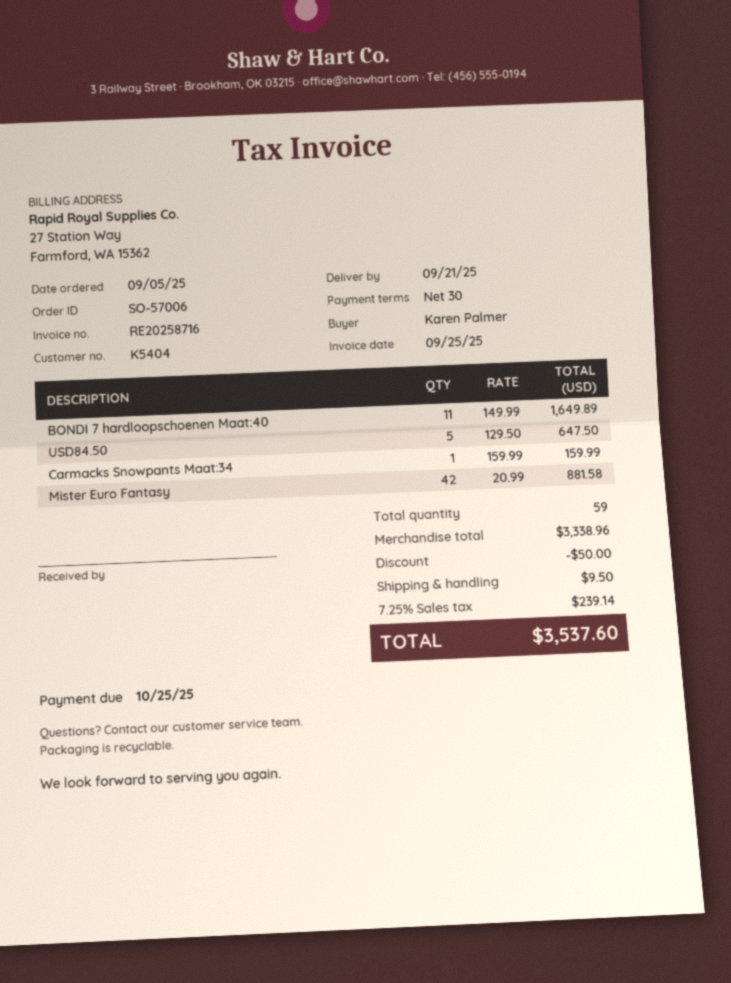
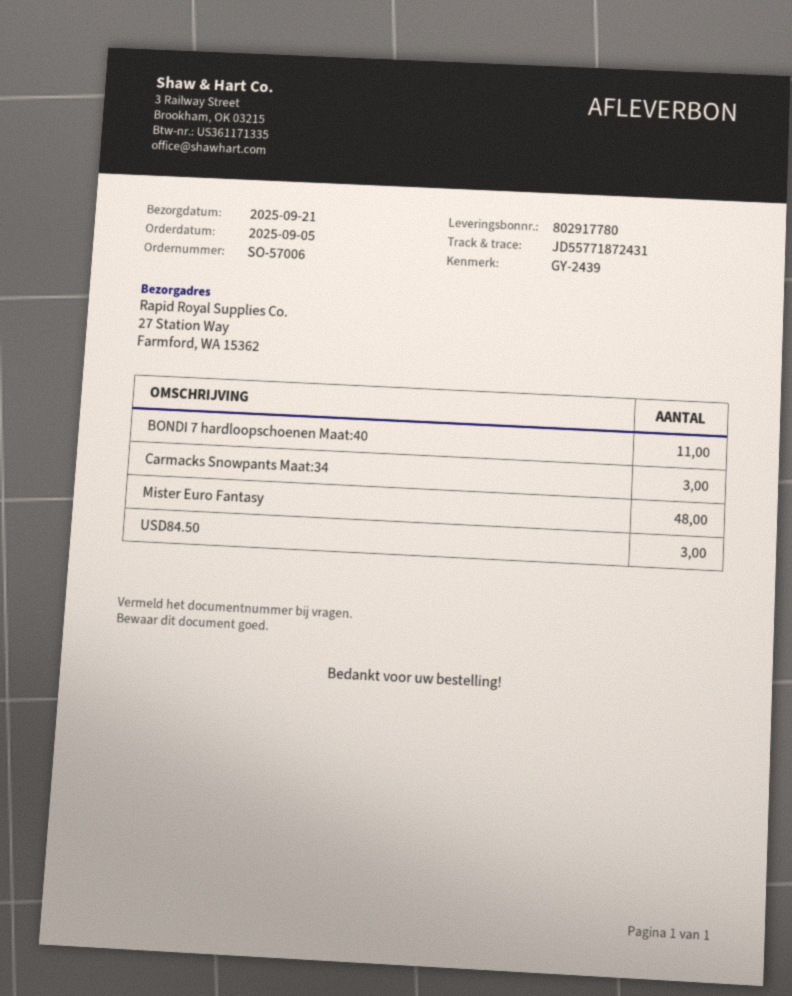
USD84.50: 5 -> 3
Carmacks Snowpants Maat:34: 1 -> 3
Mister Euro Fantasy: 42 -> 48

